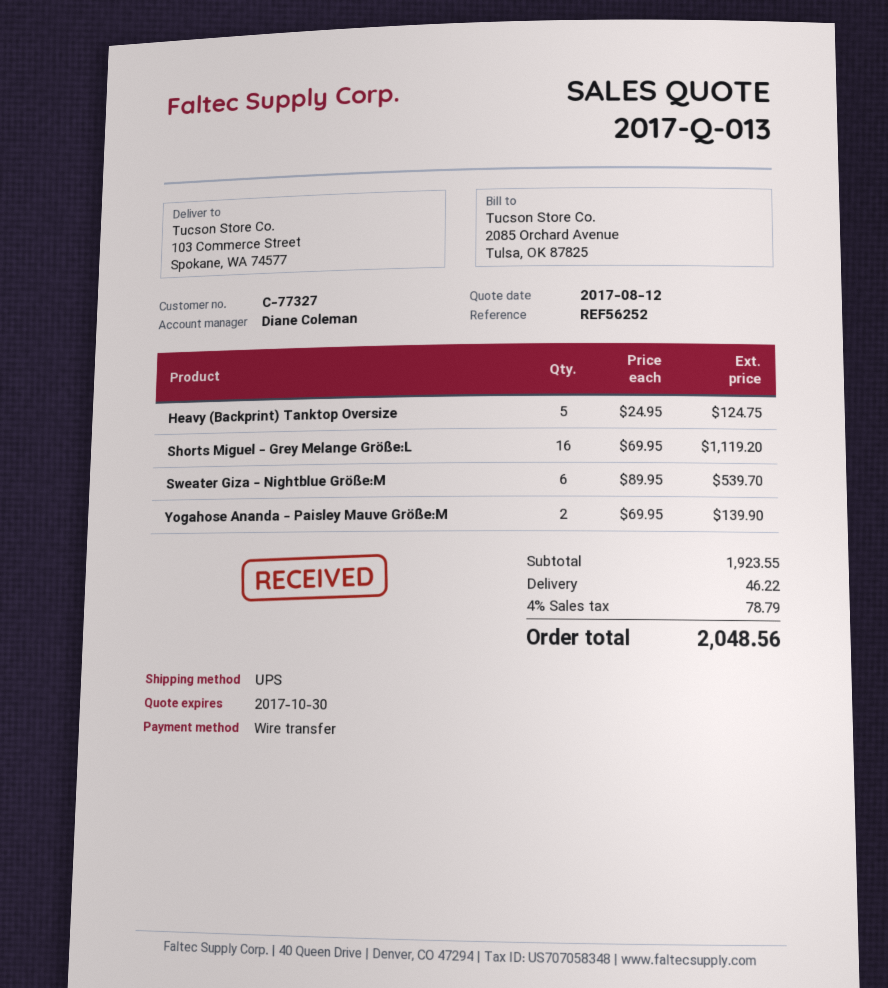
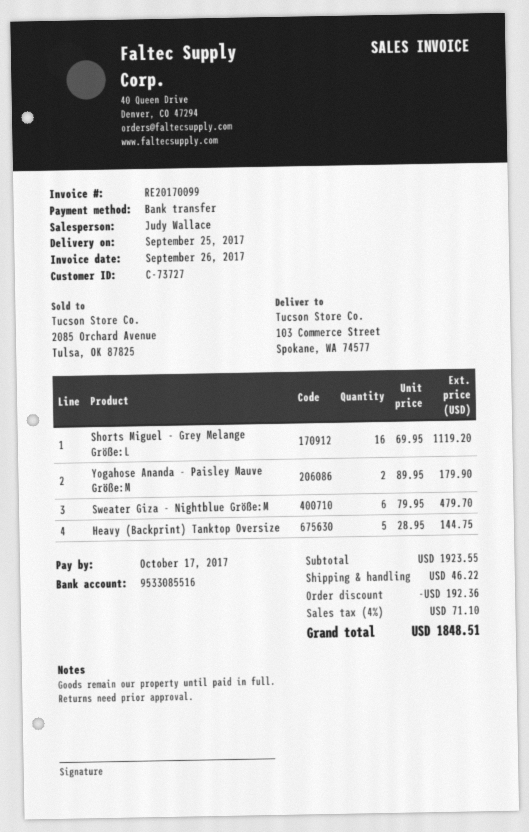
customer number: C-77327 -> C-73727
sales rep: Diane Coleman -> Judy Wallace
Heavy (Backprint) Tanktop Oversize: 5 x 24.95 = 124.75 -> 5 x 28.95 = 144.75
Sweater Giza - Nightblue Größe:M: 6 x 89.95 = 539.70 -> 6 x 79.95 = 479.70
Yogahose Ananda - Paisley Mauve Größe:M: 2 x 69.95 = 139.90 -> 2 x 89.95 = 179.90
discount: none -> 192.36
tax: 4% = 78.79 -> 4% = 71.10
total: 2048.56 -> 1848.51

